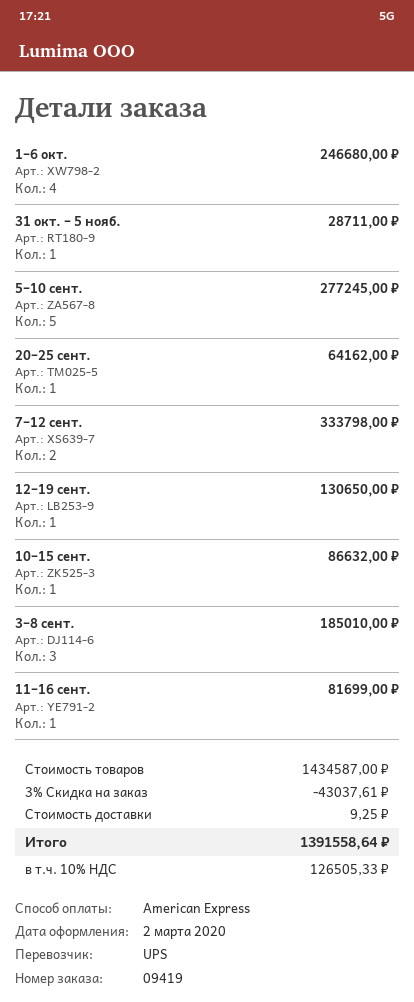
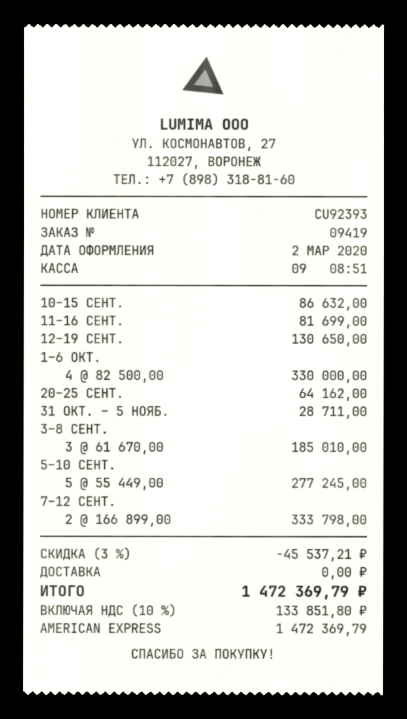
1–6 окт.: 4 for 246680.00 -> 4 for 330000.00
discount: 3% = 43037.61 -> 3% = 45537.21
shipping: 9.25 -> 0.00
tax: 10% = 126505.33 -> 10% = 133851.80
total: 1391558.64 -> 1472369.79

